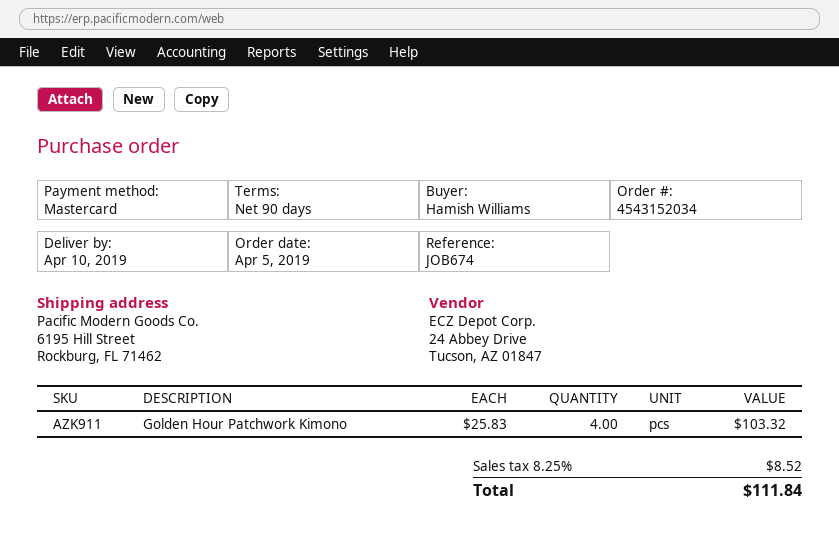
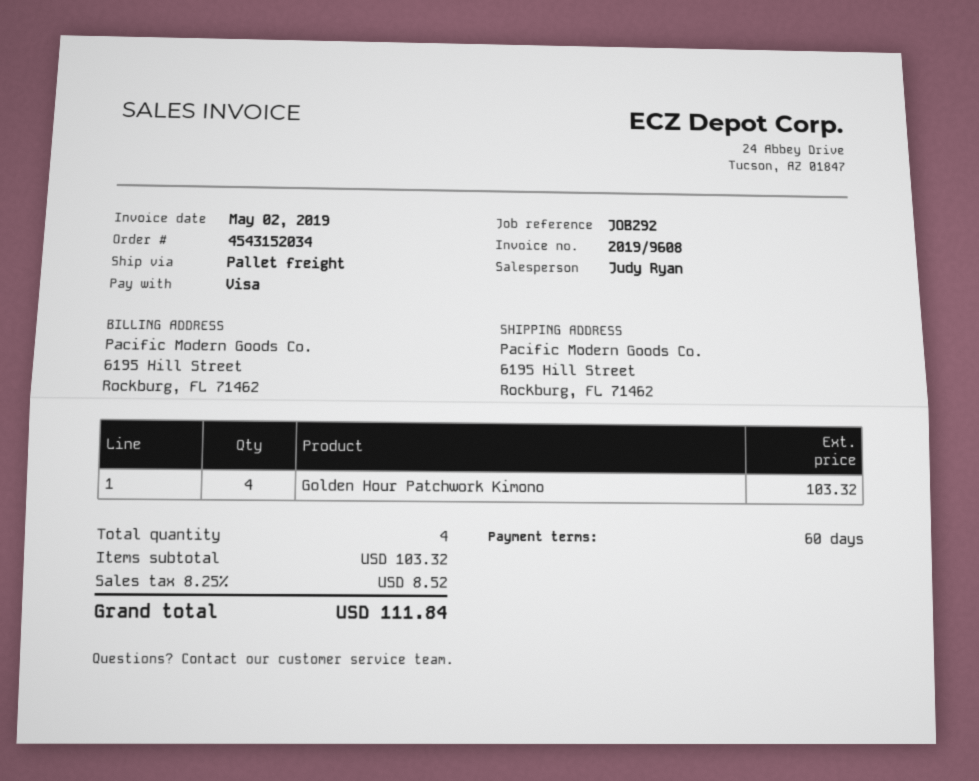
payment terms: 90 days -> 60 days
reference: JOB674 -> JOB292
payment method: Mastercard -> Visa

